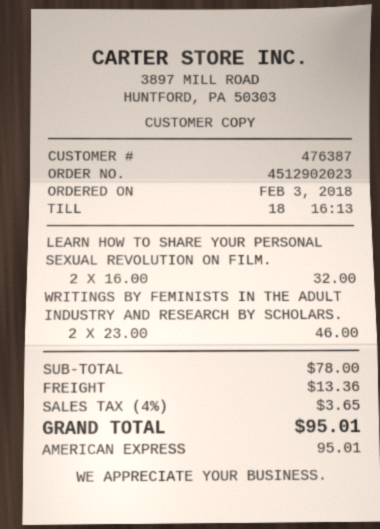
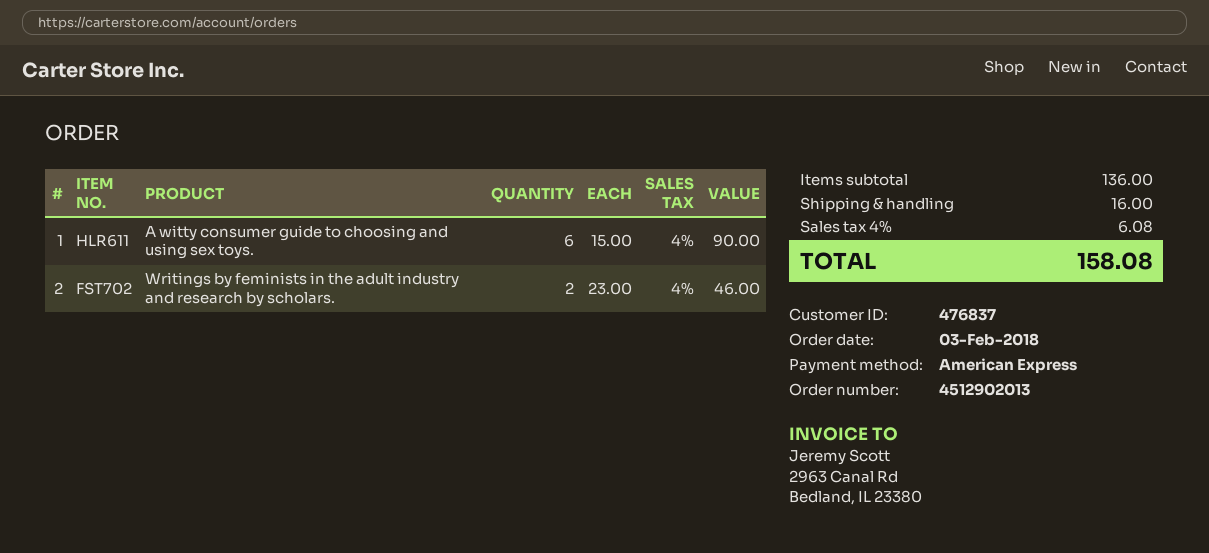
order number: 4512902023 -> 4512902013
customer number: 476387 -> 476837
LEARN HOW TO SHARE YOUR PERSONAL SEXUAL REVOLUTION ON FILM.: 2 x 16.00 = 32.00 -> none
A witty consumer guide to choosing and using sex toys.: none -> 6 x 15.00 = 90.00
subtotal: 78.00 -> 136.00
shipping: 13.36 -> 16.00
tax: 4% = 3.65 -> 4% = 6.08
total: 95.01 -> 158.08

